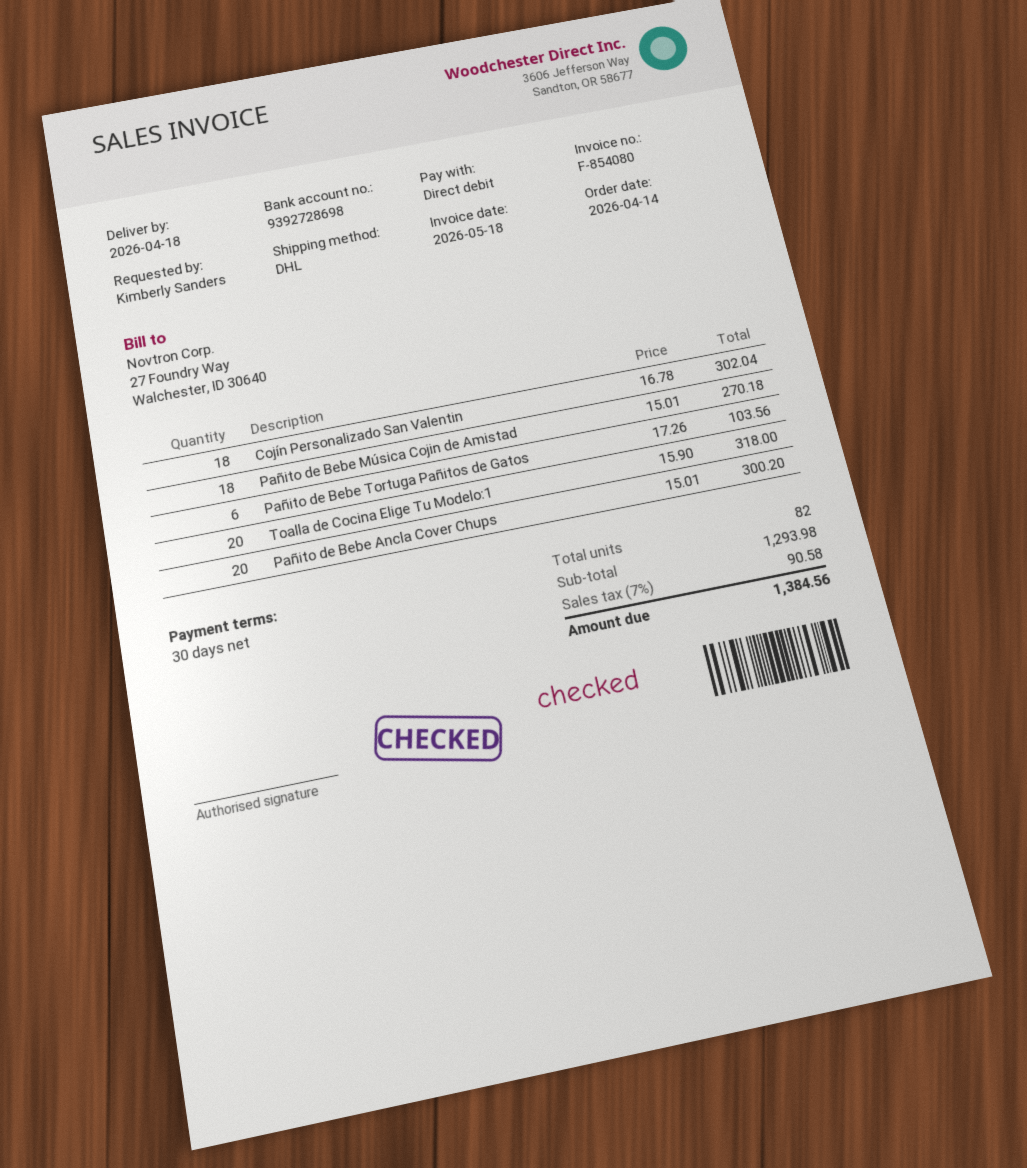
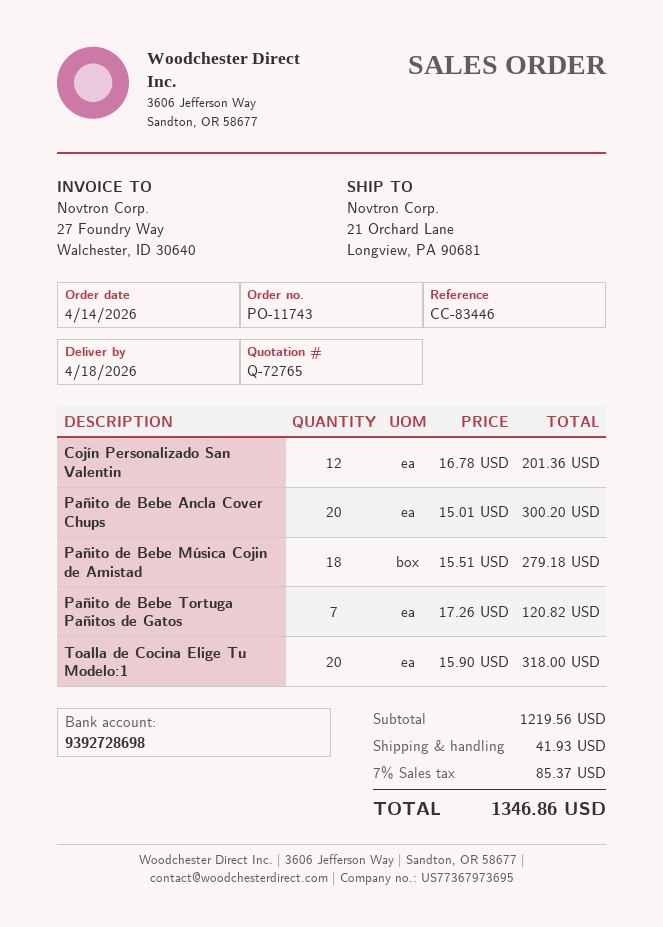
Cojín Personalizado San Valentin: 18 x 16.78 = 302.04 -> 12 x 16.78 = 201.36
Pañito de Bebe Música Cojin de Amistad: 18 x 15.01 = 270.18 -> 18 x 15.51 = 279.18
Pañito de Bebe Tortuga Pañitos de Gatos: 6 x 17.26 = 103.56 -> 7 x 17.26 = 120.82
subtotal: 1293.98 -> 1219.56
shipping: none -> 41.93
tax: 7% = 90.58 -> 7% = 85.37
total: 1384.56 -> 1346.86

